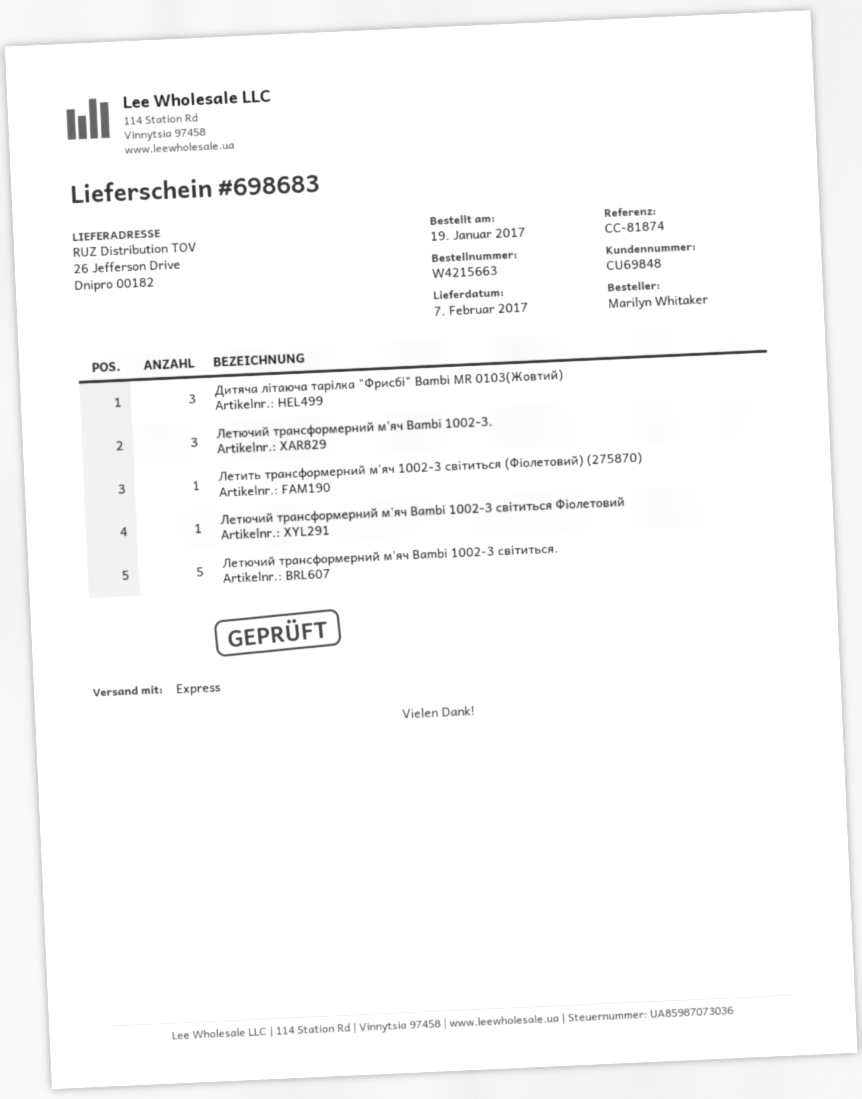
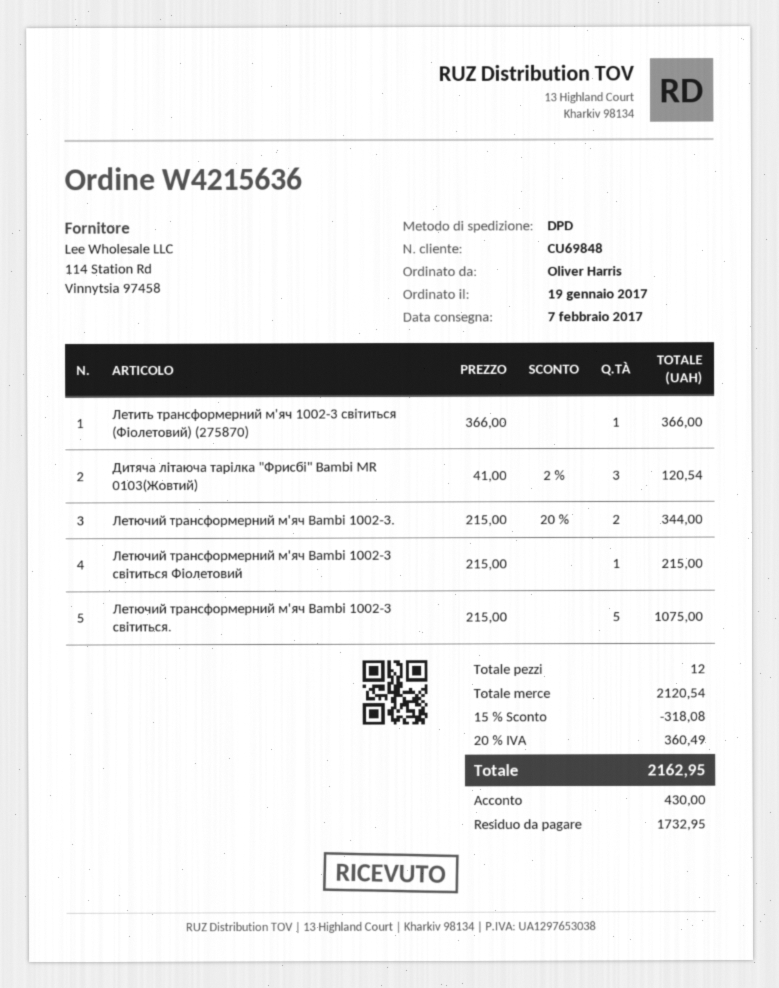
order number: W4215663 -> W4215636
ordered by: Marilyn Whitaker -> Oliver Harris
shipping method: express -> DPD
Летючий трансформерний м'яч Bambi 1002-3.: 3 -> 2

